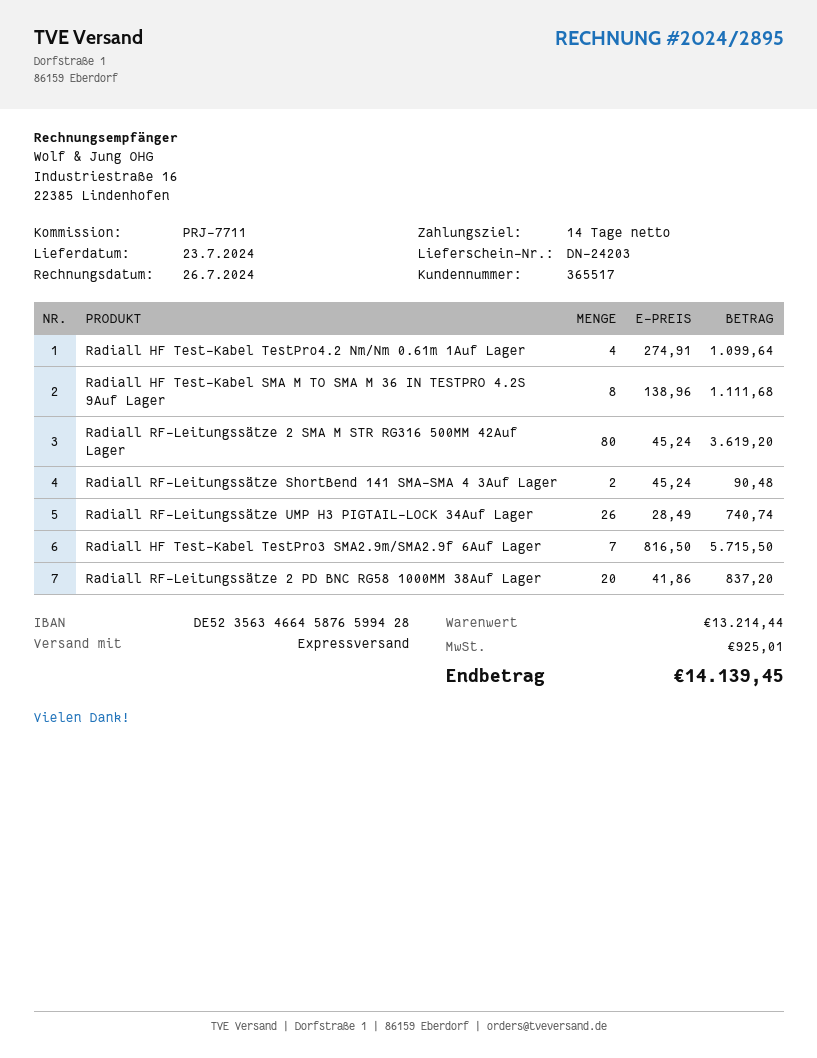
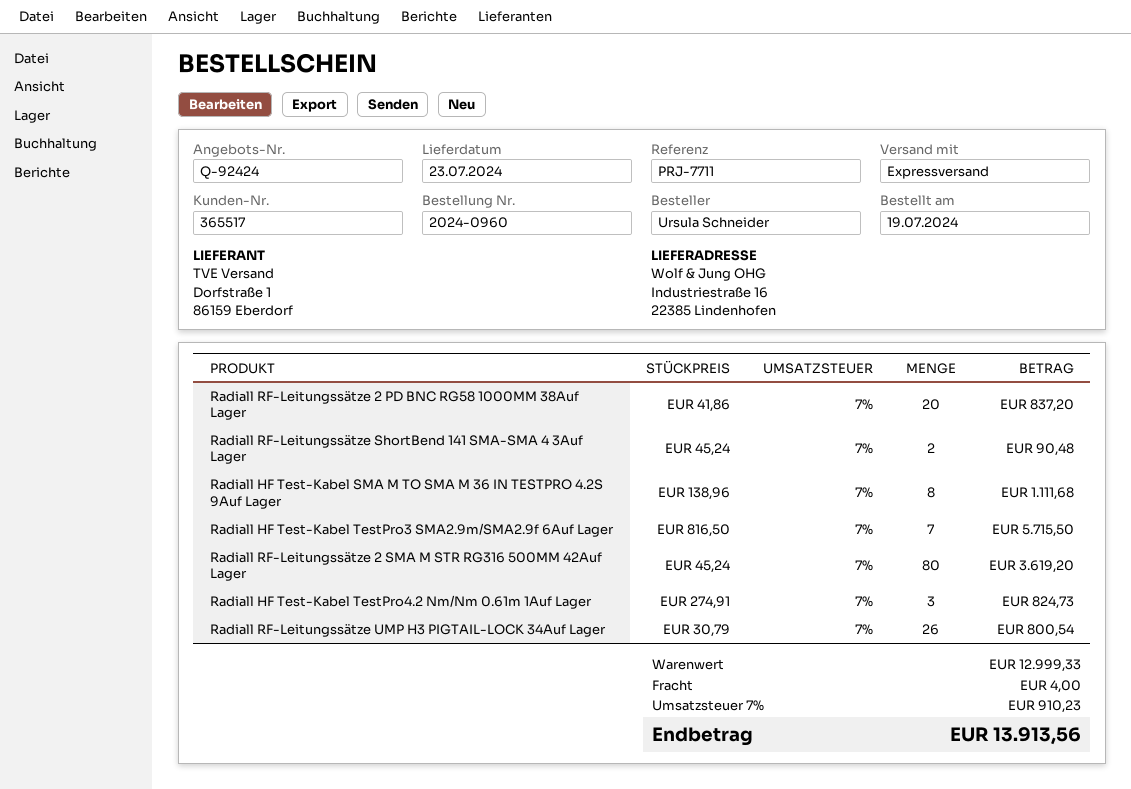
Radiall HF Test-Kabel TestPro4.2 Nm/Nm 0.61m 1Auf Lager: 4 x 274.91 = 1099.64 -> 3 x 274.91 = 824.73
Radiall RF-Leitungssätze UMP H3 PIGTAIL-LOCK 34Auf Lager: 26 x 28.49 = 740.74 -> 26 x 30.79 = 800.54
subtotal: 13214.44 -> 12999.33
shipping: none -> 4.00
tax: 925.01 -> 910.23
total: 14139.45 -> 13913.56

